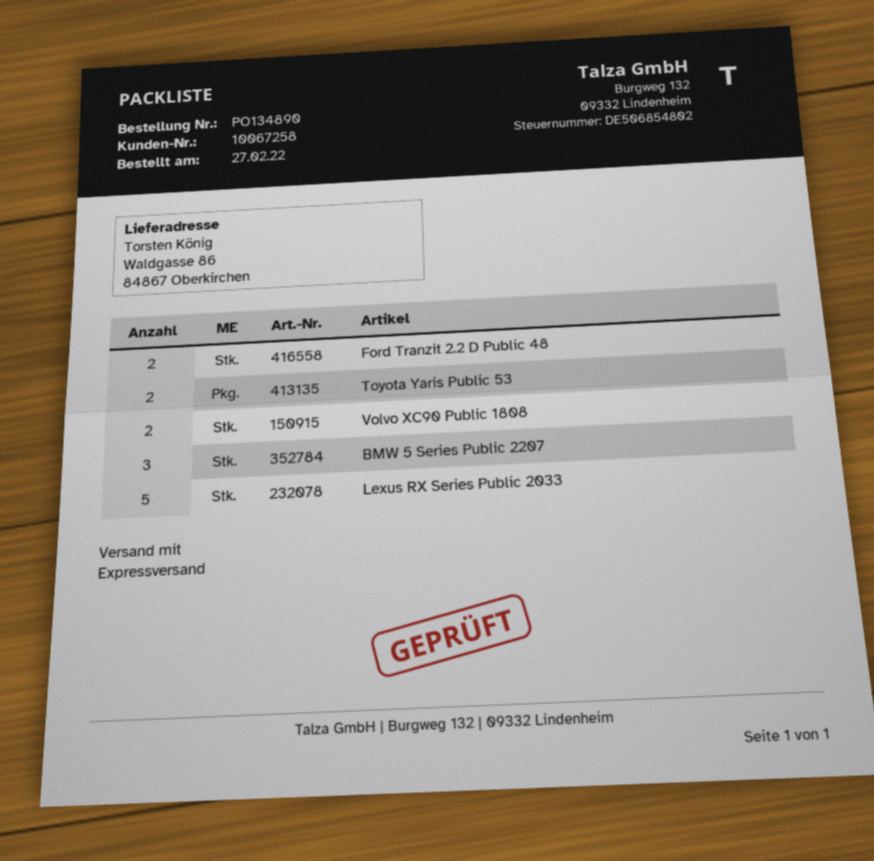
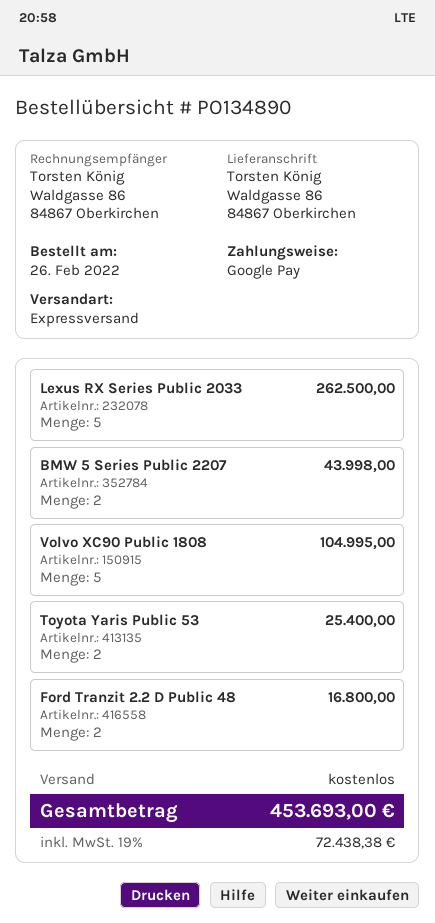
order date: 2022-02-27 -> 2022-02-26
Volvo XC90 Public 1808: 2 -> 5
BMW 5 Series Public 2207: 3 -> 2

